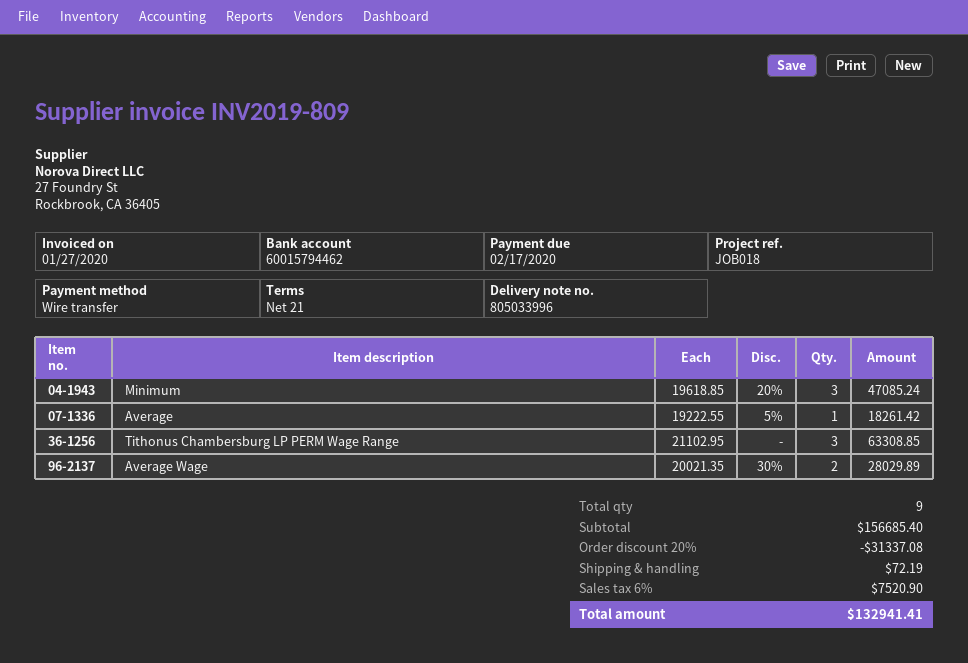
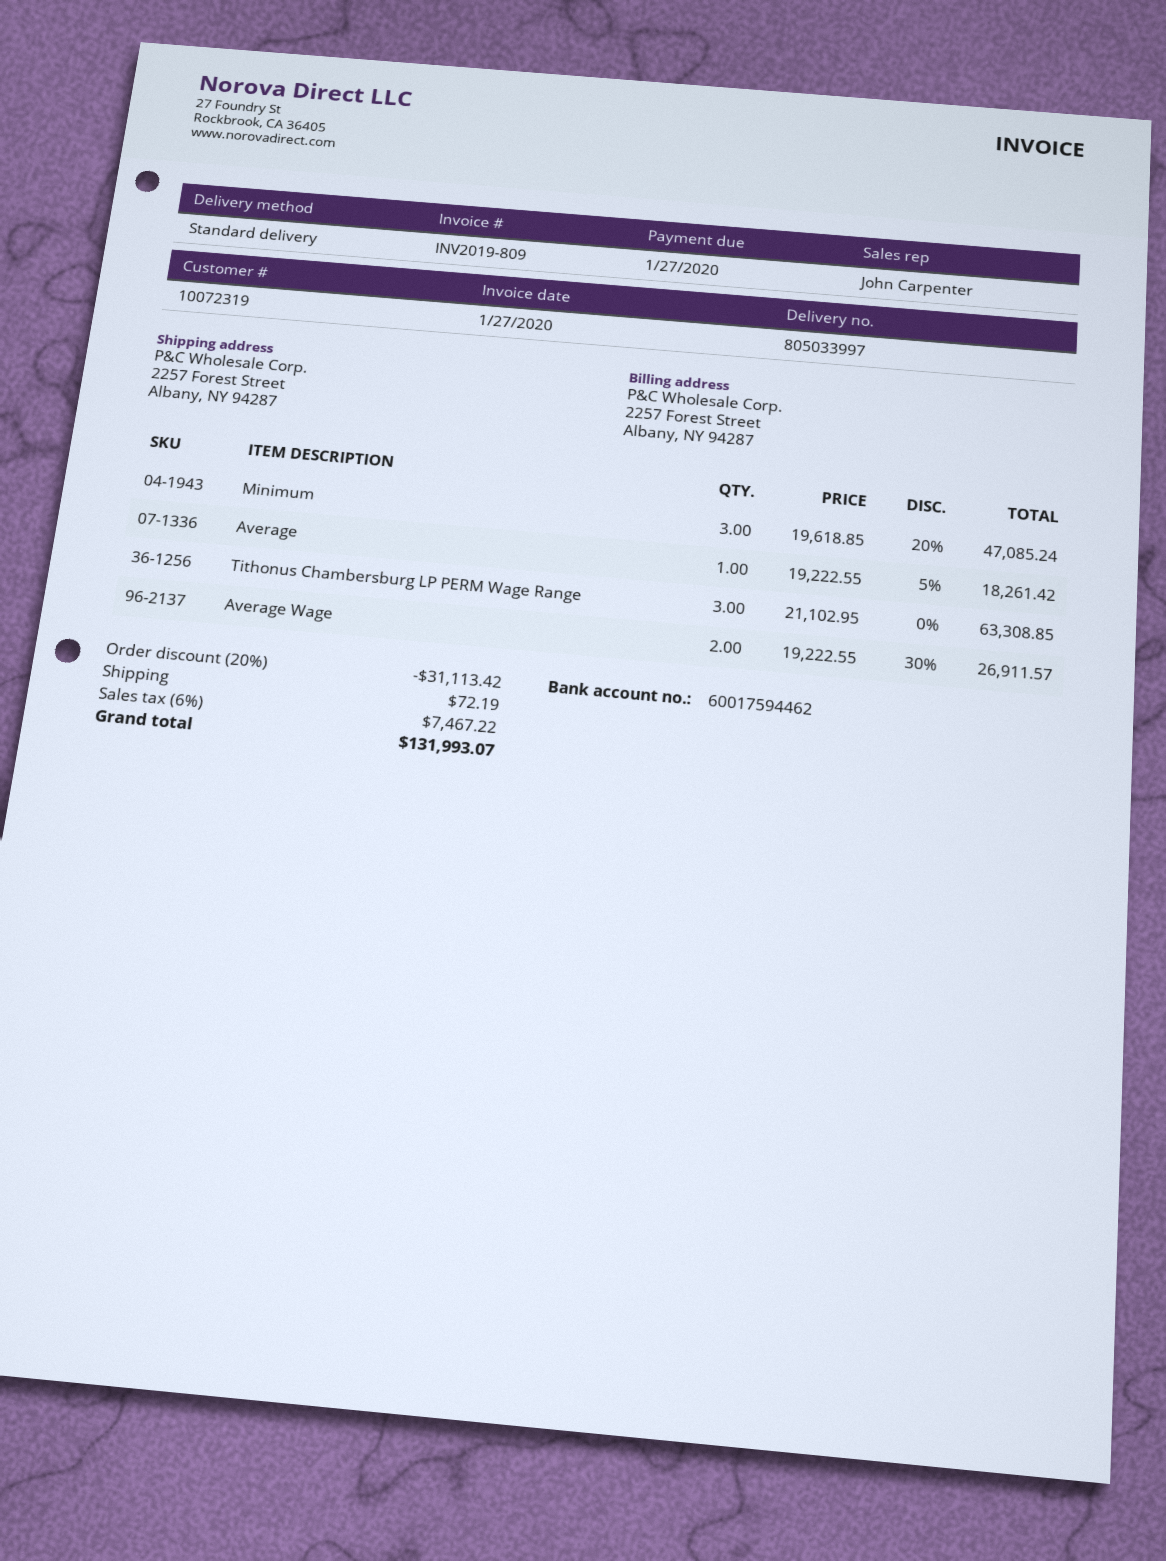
delivery note number: 805033996 -> 805033997
due date: 2020-02-17 -> 2020-01-27
bank account: 60015794462 -> 60017594462
Average Wage: 2 x 20021.35 - 30% = 28029.89 -> 2 x 19222.55 - 30% = 26911.57
discount: 20% = 31337.08 -> 20% = 31113.42
tax: 6% = 7520.90 -> 6% = 7467.22
total: 132941.41 -> 131993.07

